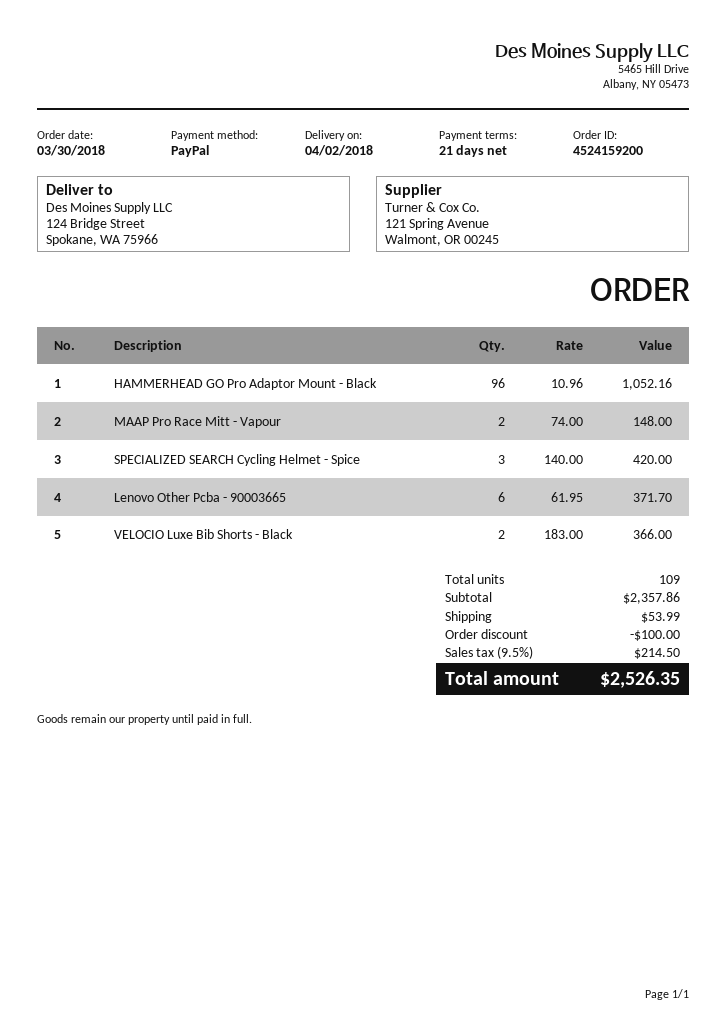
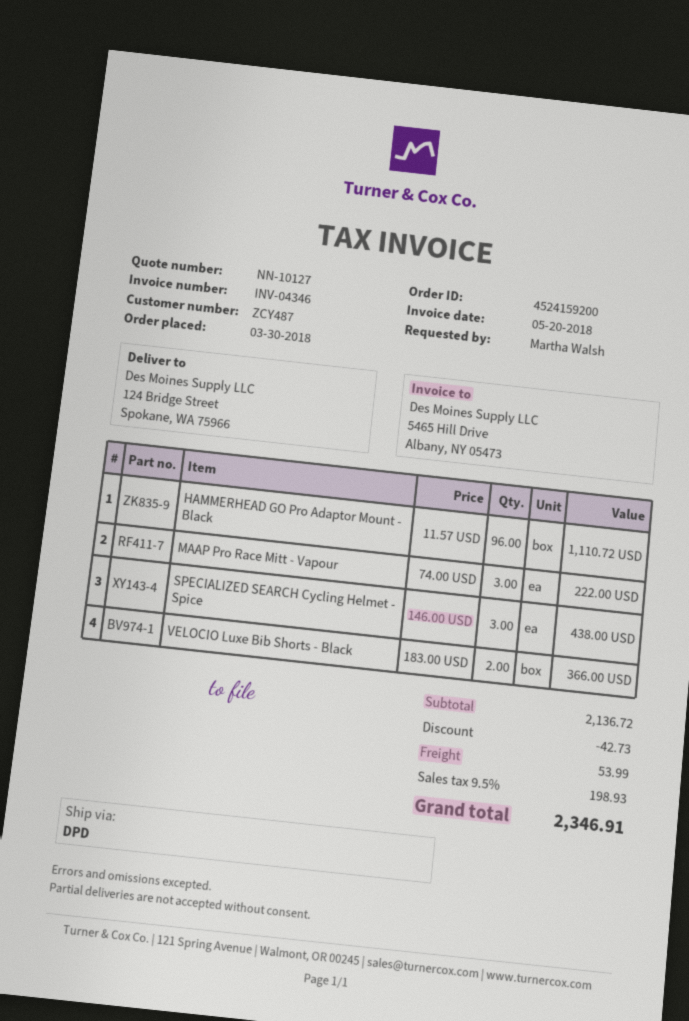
HAMMERHEAD GO Pro Adaptor Mount - Black: 96 x 10.96 = 1052.16 -> 96 x 11.57 = 1110.72
MAAP Pro Race Mitt - Vapour: 2 x 74.00 = 148.00 -> 3 x 74.00 = 222.00
SPECIALIZED SEARCH Cycling Helmet - Spice: 3 x 140.00 = 420.00 -> 3 x 146.00 = 438.00
Lenovo Other Pcba - 90003665: 6 x 61.95 = 371.70 -> none
subtotal: 2357.86 -> 2136.72
discount: 100.00 -> 42.73
tax: 9.5% = 214.50 -> 9.5% = 198.93
total: 2526.35 -> 2346.91

